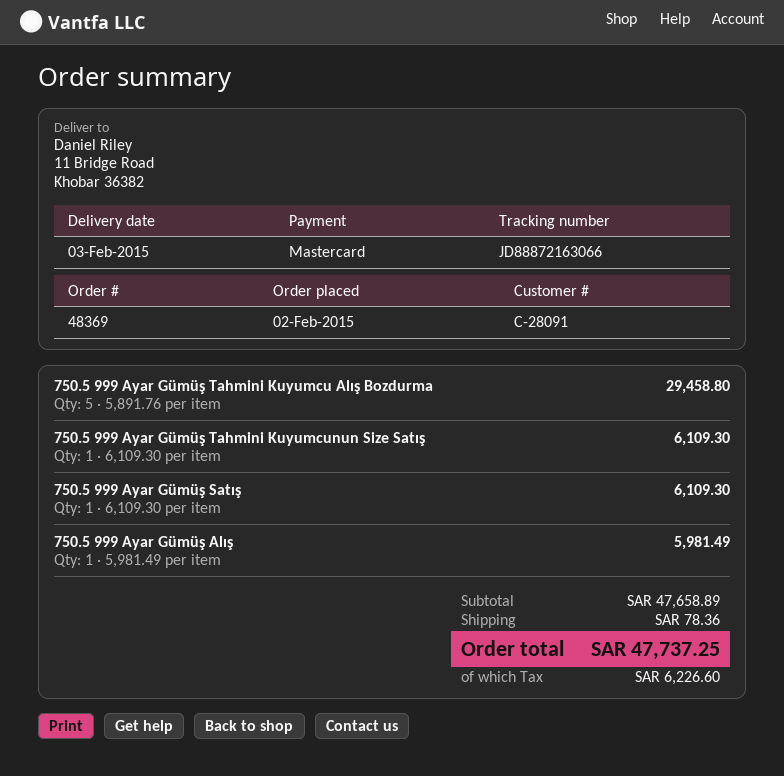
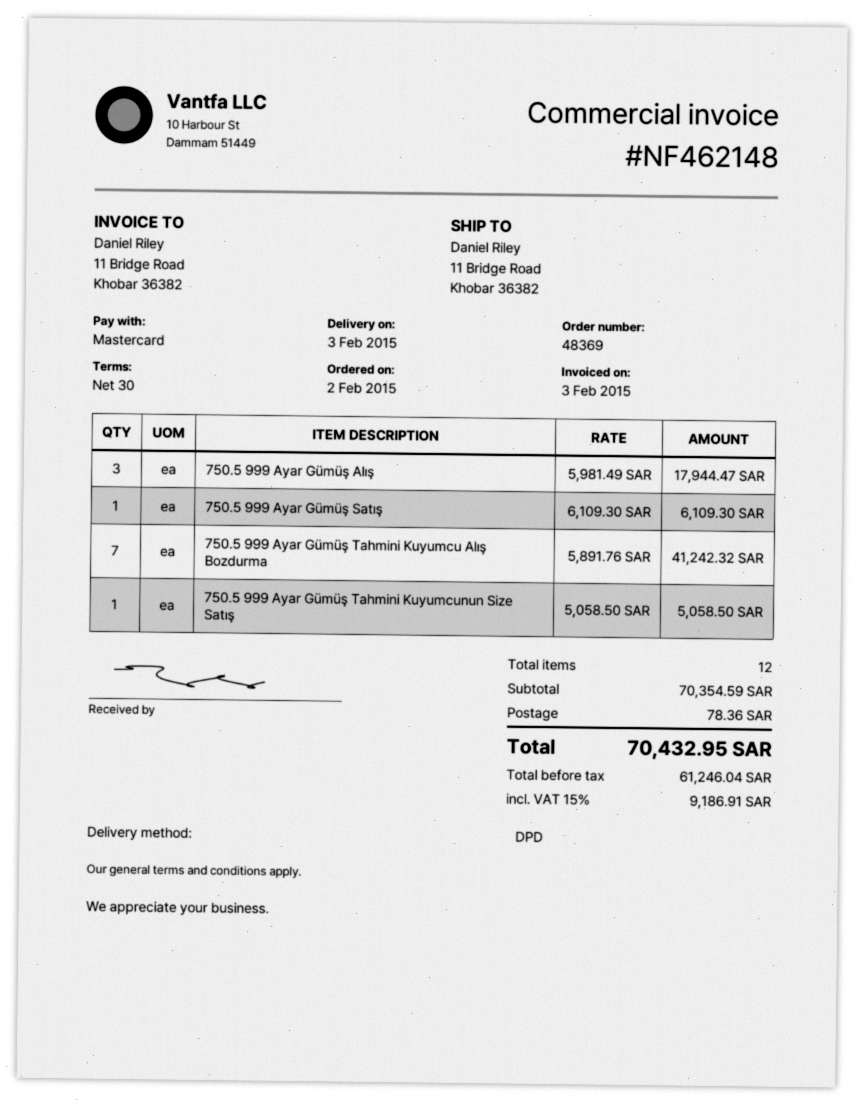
750.5 999 Ayar Gümüş Tahmini Kuyumcu Alış Bozdurma: 5 x 5891.76 = 29458.80 -> 7 x 5891.76 = 41242.32
750.5 999 Ayar Gümüş Tahmini Kuyumcunun Size Satış: 1 x 6109.30 = 6109.30 -> 1 x 5058.50 = 5058.50
750.5 999 Ayar Gümüş Alış: 1 x 5981.49 = 5981.49 -> 3 x 5981.49 = 17944.47
subtotal: 47658.89 -> 70354.59
tax: 6226.60 -> 9186.91
total: 47737.25 -> 70432.95

